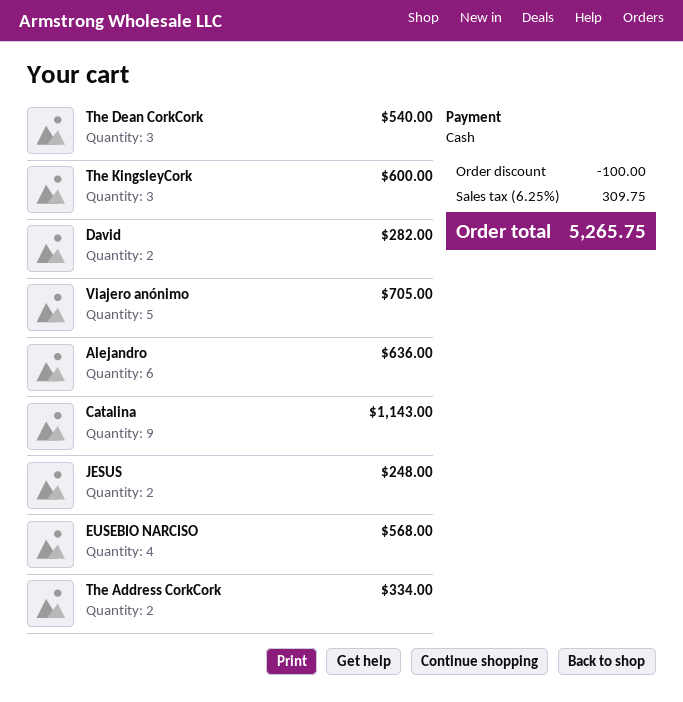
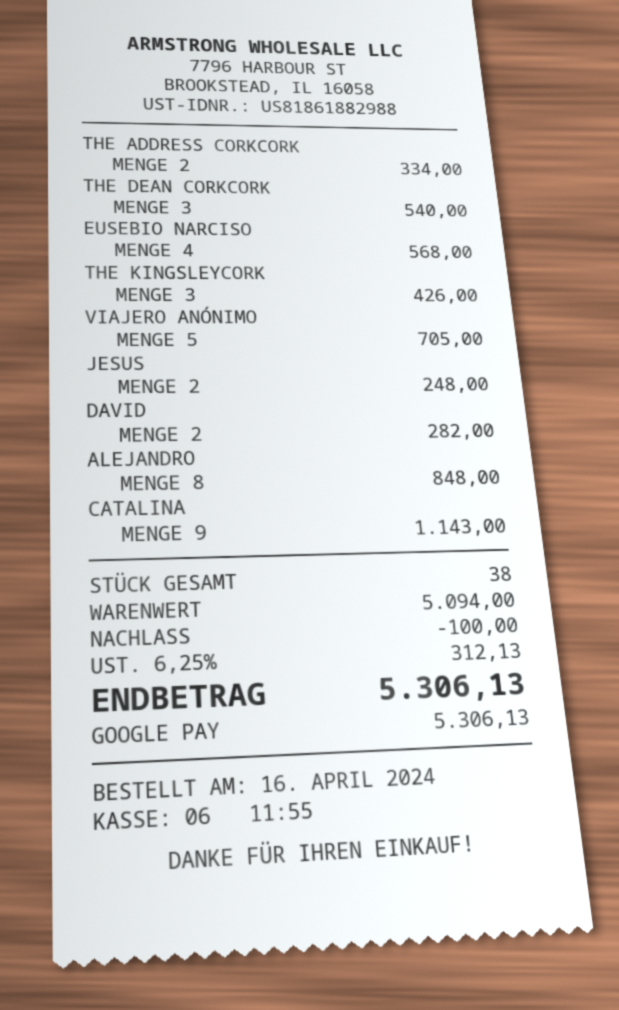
payment method: cash -> Google Pay
The KingsleyCork: 3 for 600.00 -> 3 for 426.00
Alejandro: 6 for 636.00 -> 8 for 848.00
tax: 6.25% = 309.75 -> 6.25% = 312.13
total: 5265.75 -> 5306.13

